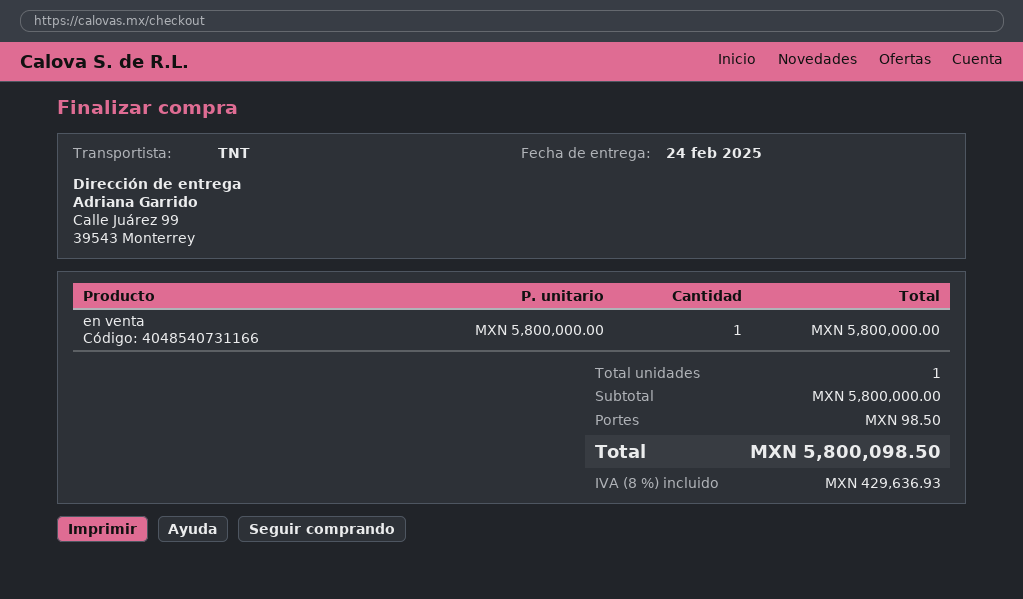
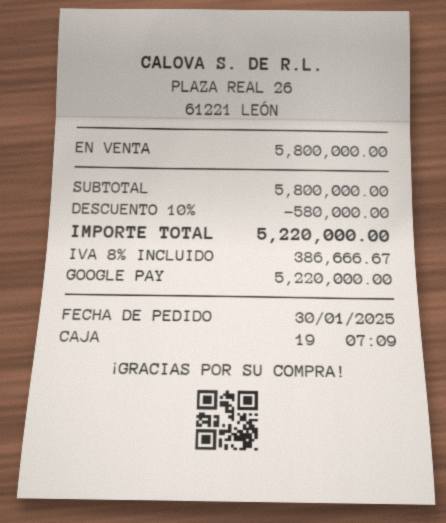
discount: none -> 10% = 580000.00
shipping: 98.50 -> none
tax: 8% = 429636.93 -> 8% = 386666.67
total: 5800098.50 -> 5220000.00

